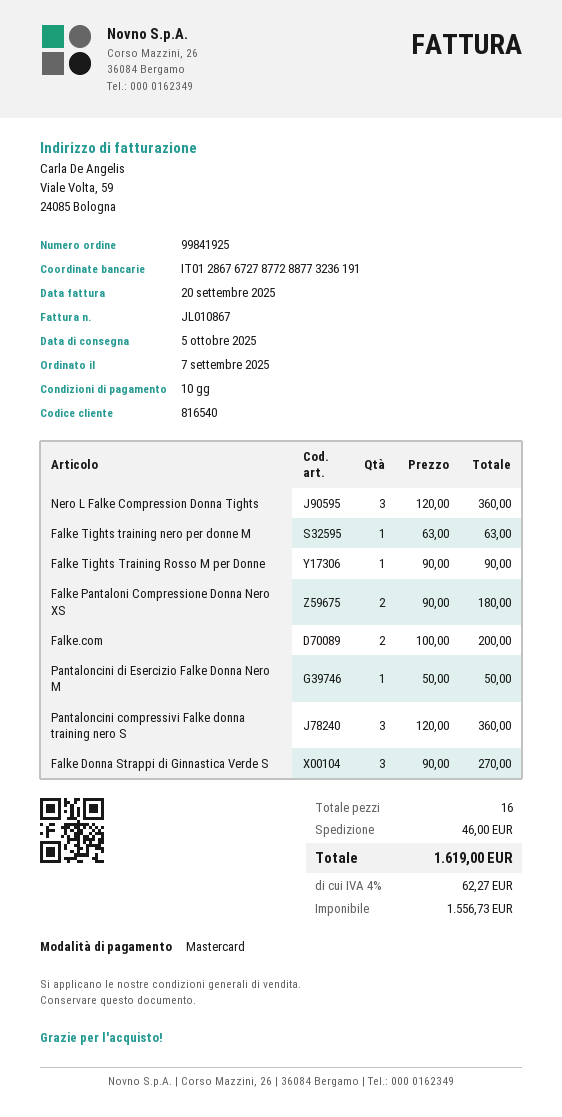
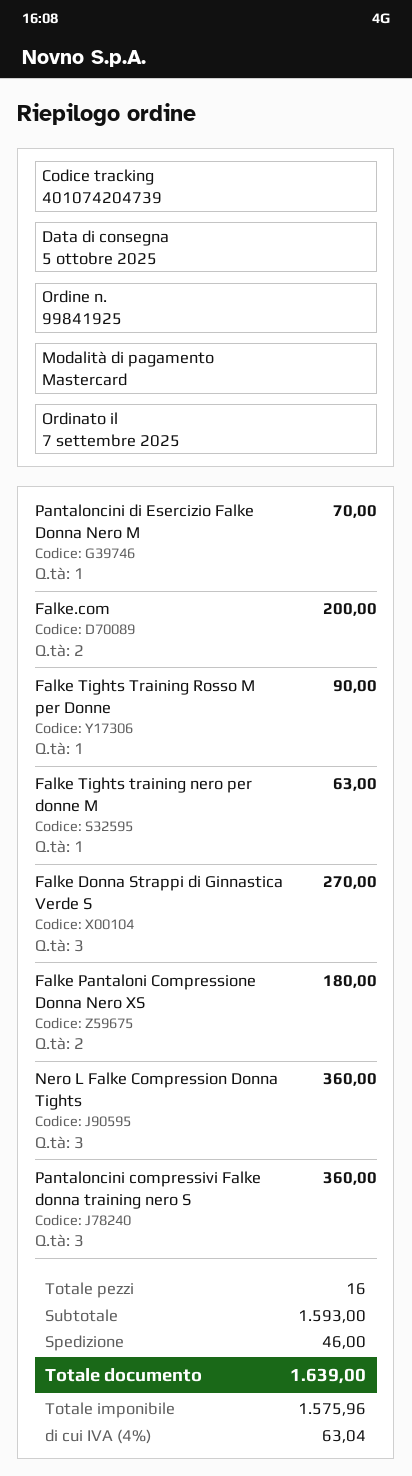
Pantaloncini di Esercizio Falke Donna Nero M: 1 for 50.00 -> 1 for 70.00
net: 1556.73 -> 1575.96
tax: 4% = 62.27 -> 4% = 63.04
total: 1619.00 -> 1639.00

